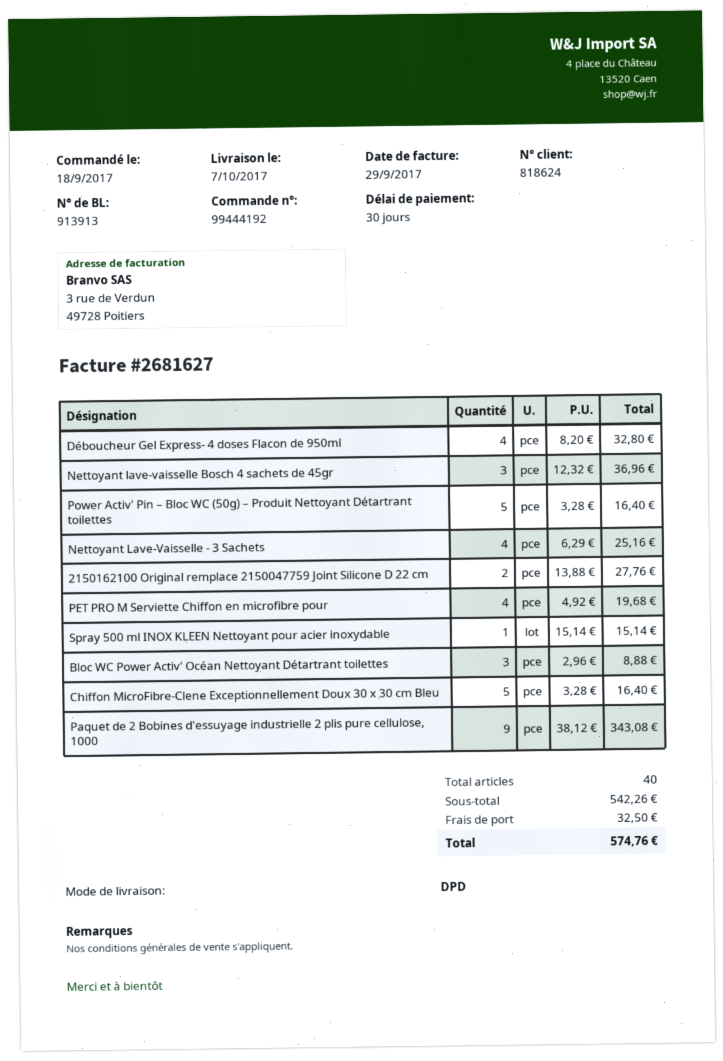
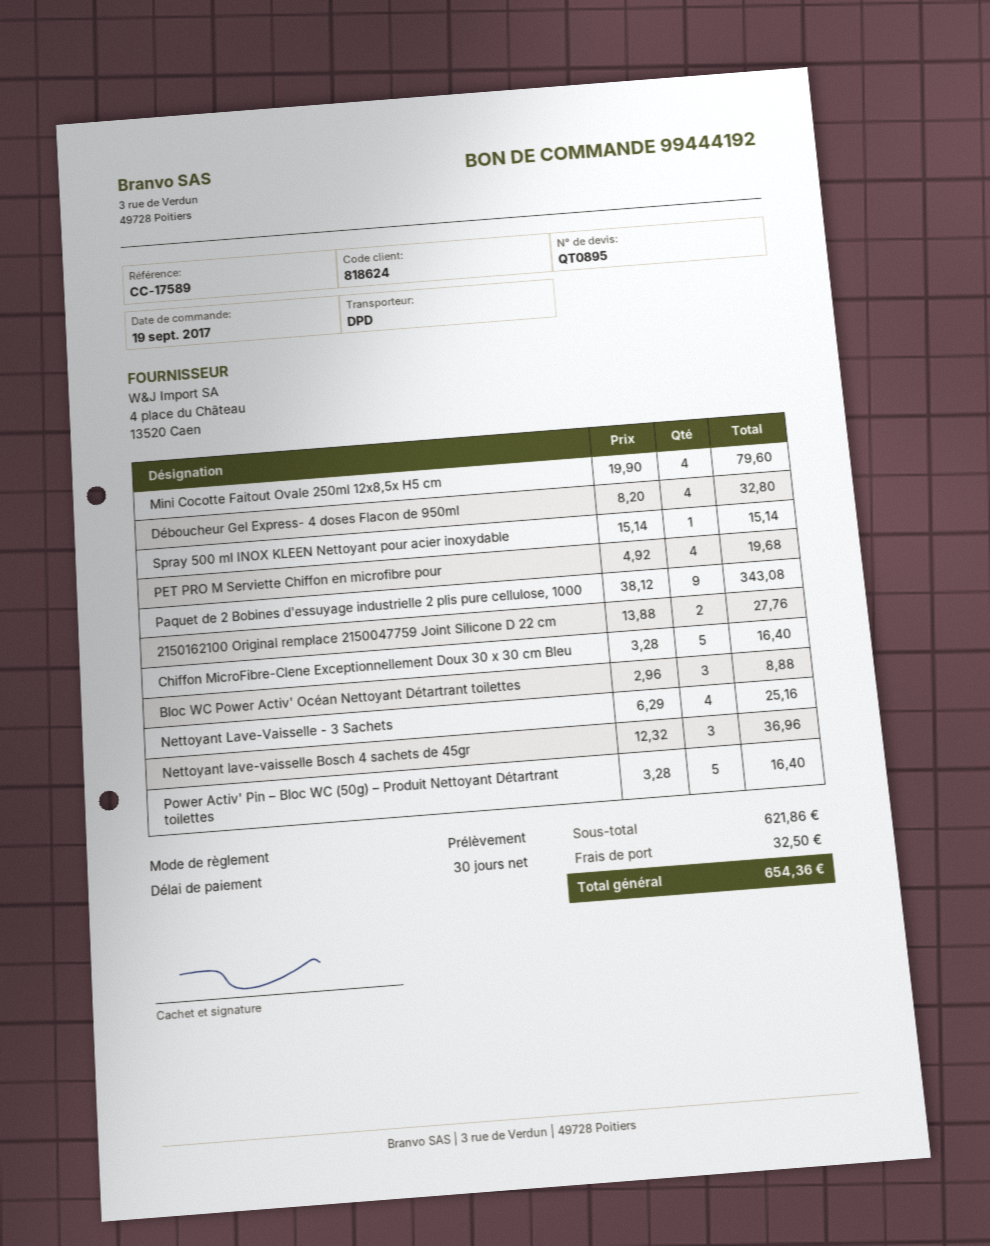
order date: 2017-09-18 -> 2017-09-19
Mini Cocotte Faitout Ovale 250ml 12x8,5x H5 cm: none -> 4 x 19.90 = 79.60
subtotal: 542.26 -> 621.86
total: 574.76 -> 654.36

